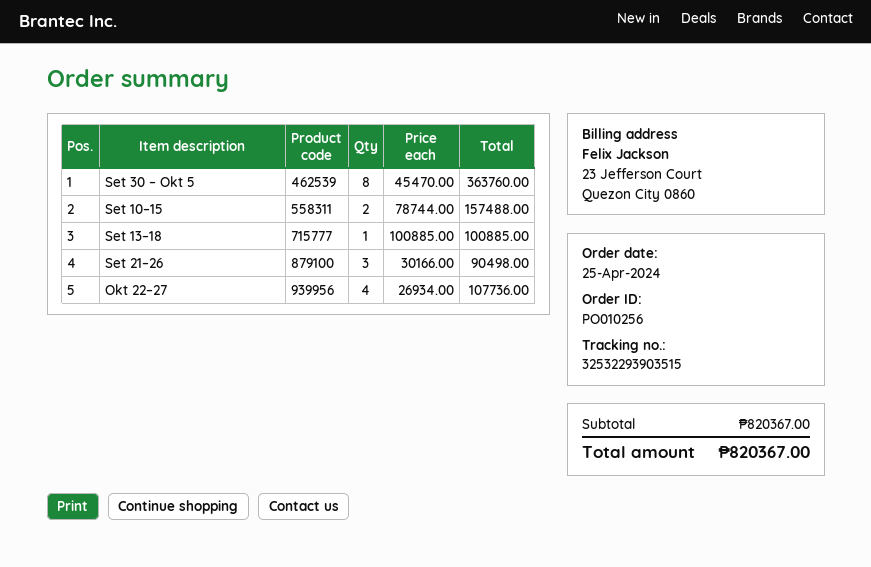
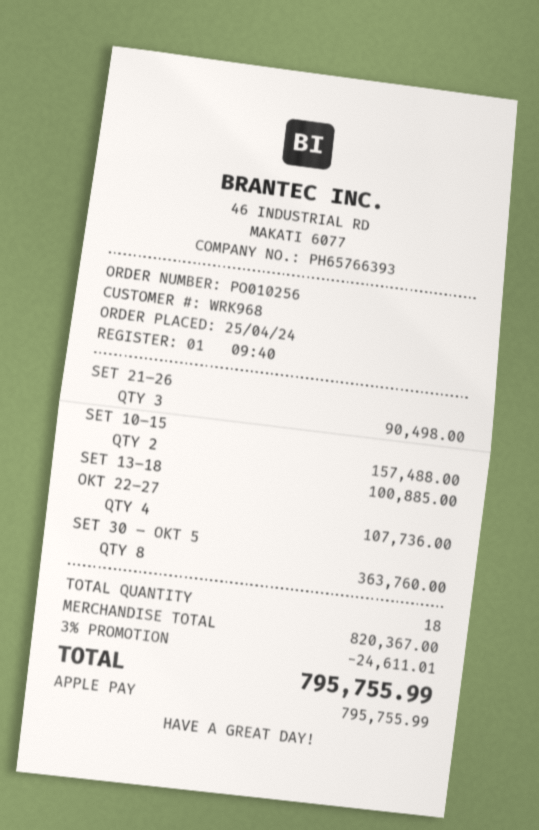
discount: none -> 3% = 24611.01
total: 820367.00 -> 795755.99

